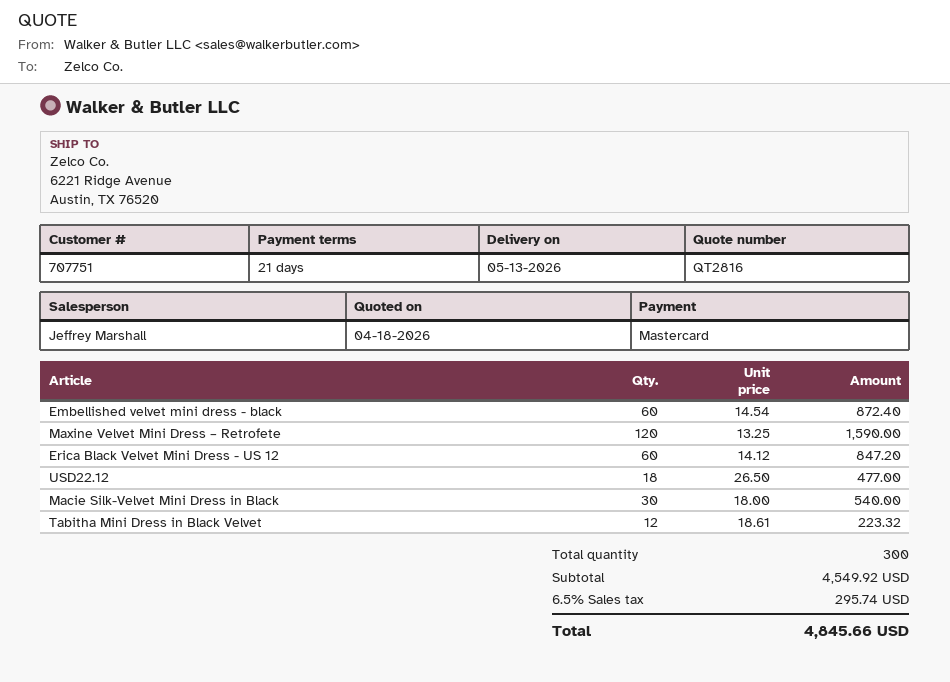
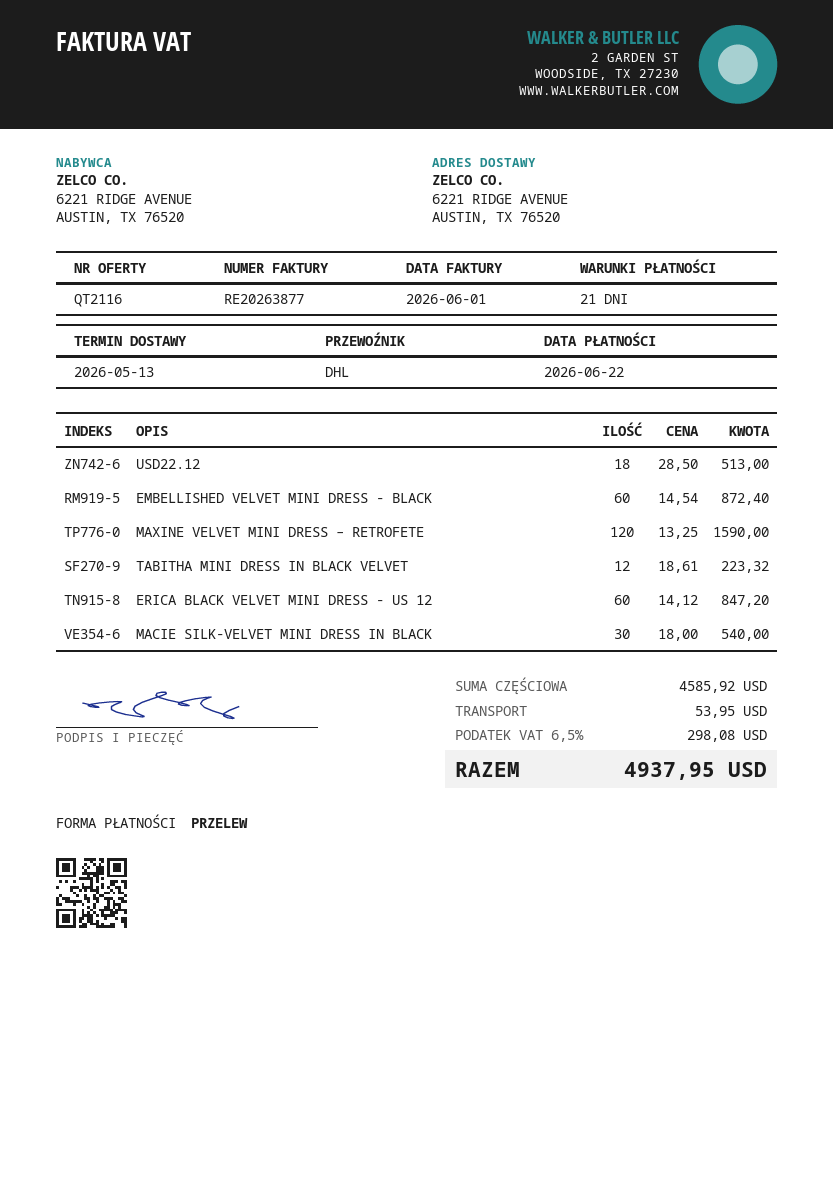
quote number: QT2816 -> QT2116
payment method: Mastercard -> bank transfer
USD22.12: 18 x 26.50 = 477.00 -> 18 x 28.50 = 513.00
subtotal: 4549.92 -> 4585.92
shipping: none -> 53.95
tax: 6.5% = 295.74 -> 6.5% = 298.08
total: 4845.66 -> 4937.95

